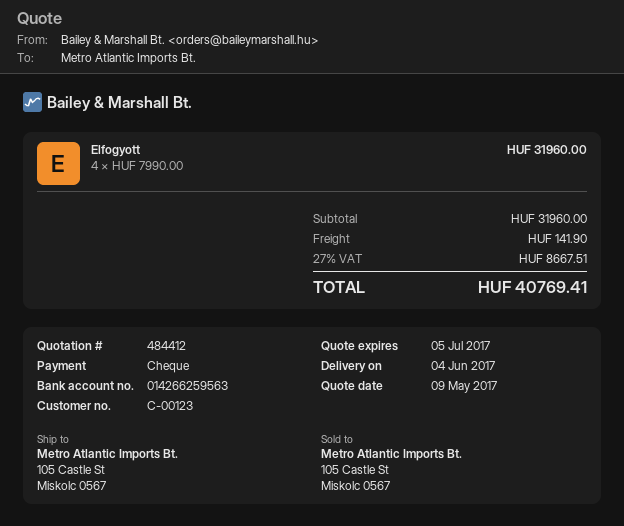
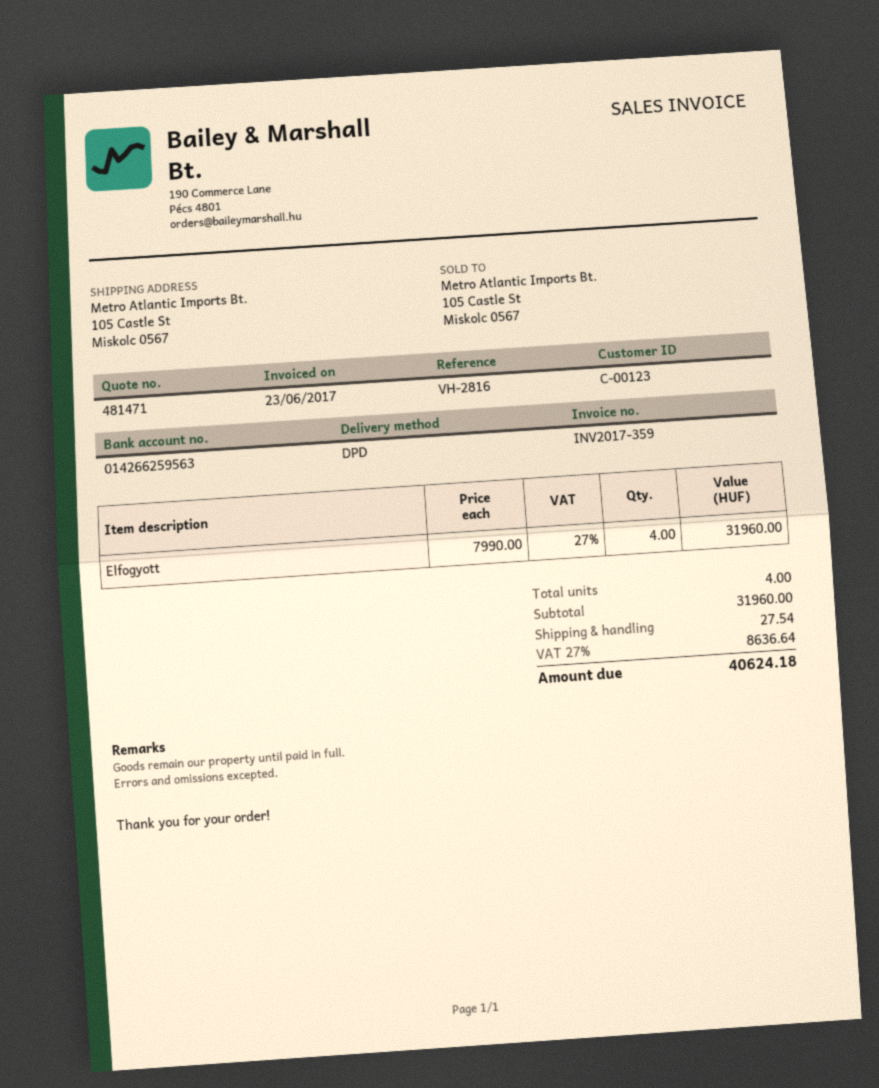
quote number: 484412 -> 481471
shipping: 141.90 -> 27.54
tax: 27% = 8667.51 -> 27% = 8636.64
total: 40769.41 -> 40624.18

